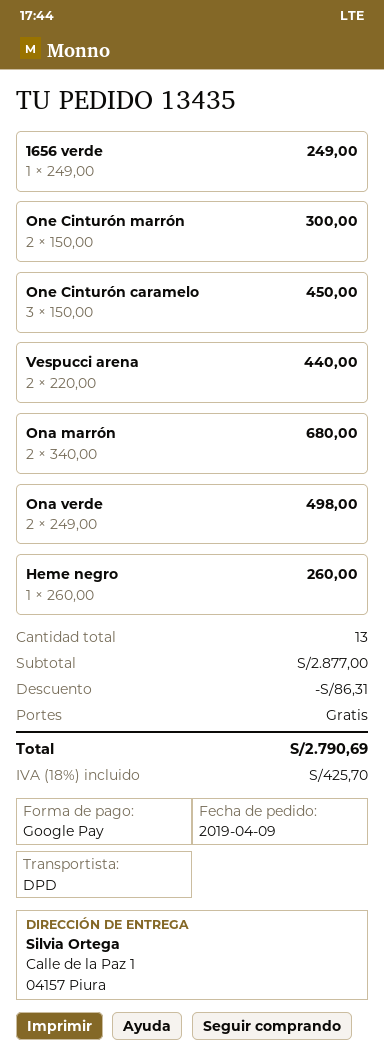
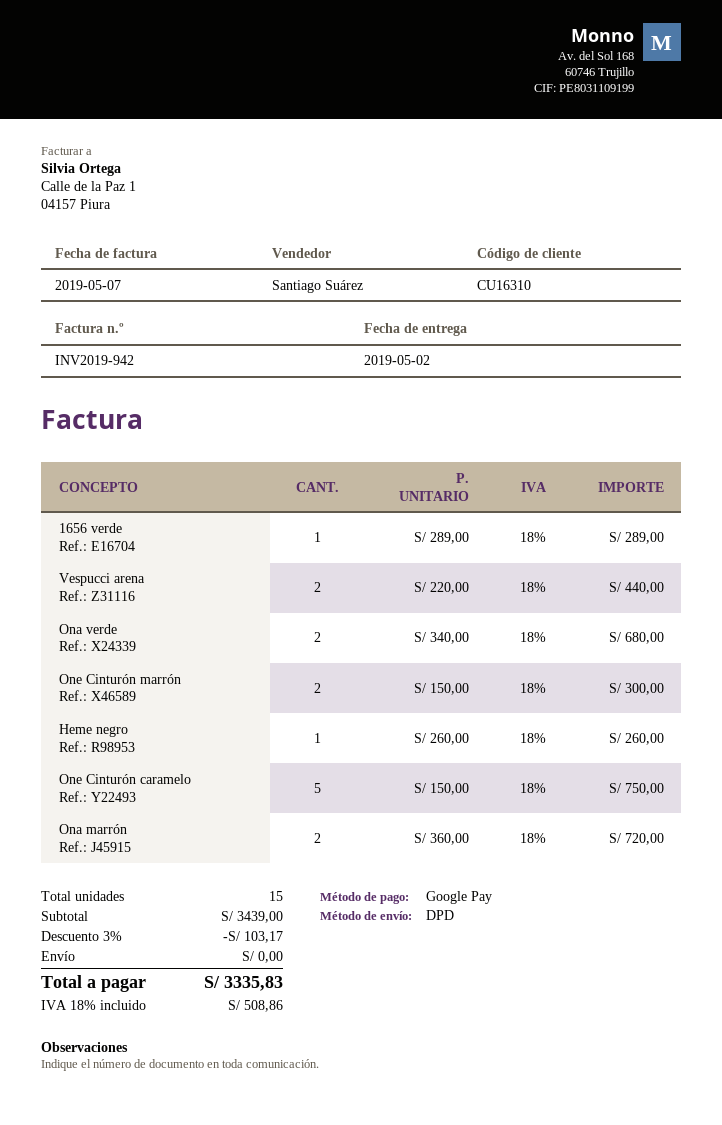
1656 verde: 1 x 249.00 = 249.00 -> 1 x 289.00 = 289.00
One Cinturón caramelo: 3 x 150.00 = 450.00 -> 5 x 150.00 = 750.00
Ona marrón: 2 x 340.00 = 680.00 -> 2 x 360.00 = 720.00
Ona verde: 2 x 249.00 = 498.00 -> 2 x 340.00 = 680.00
total quantity: 13 -> 15
subtotal: 2877.00 -> 3439.00
discount: 86.31 -> 103.17
tax: 18% = 425.70 -> 18% = 508.86
total: 2790.69 -> 3335.83

